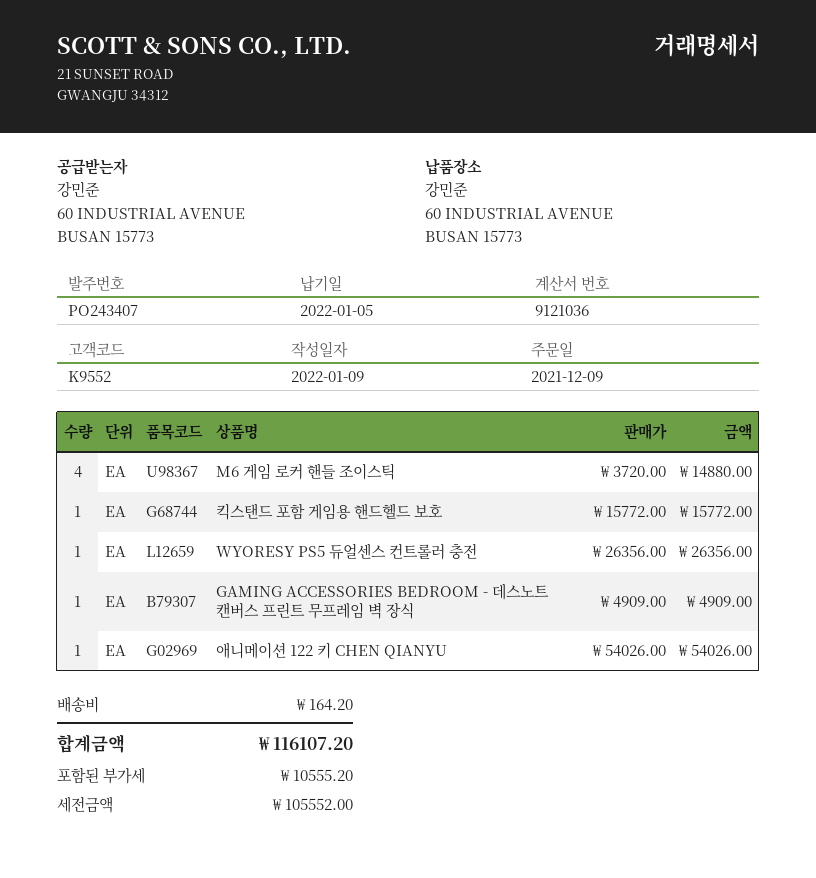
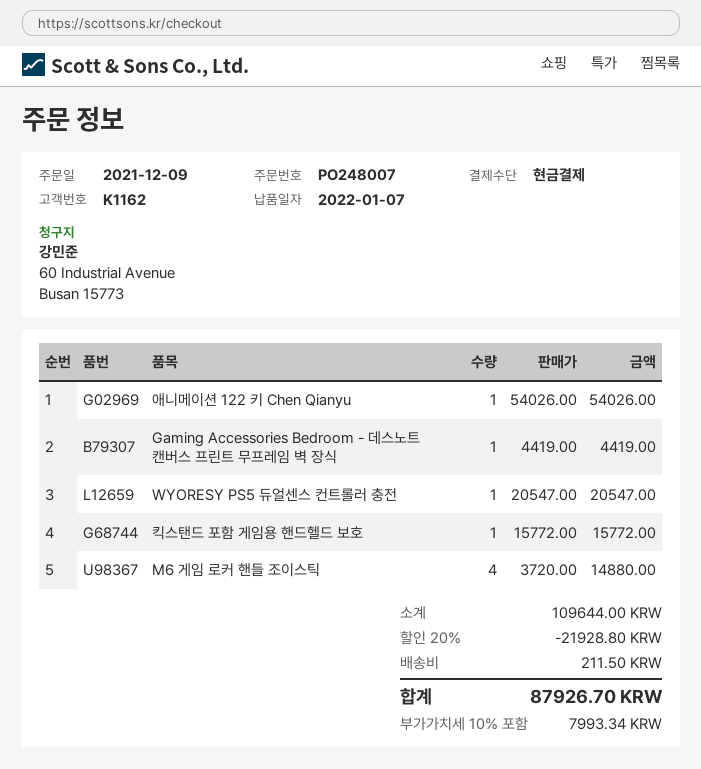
order number: PO243407 -> PO248007
delivery date: 2022-01-05 -> 2022-01-07
customer number: K9552 -> K1162
WYORESY PS5 듀얼센스 컨트롤러 충전: 1 x 26356.00 = 26356.00 -> 1 x 20547.00 = 20547.00
GAMING ACCESSORIES BEDROOM - 데스노트 캔버스 프린트 무프레임 벽 장식: 1 x 4909.00 = 4909.00 -> 1 x 4419.00 = 4419.00
discount: none -> 20% = 21928.80
shipping: 164.20 -> 211.50
tax: 10555.20 -> 7993.34
total: 116107.20 -> 87926.70

